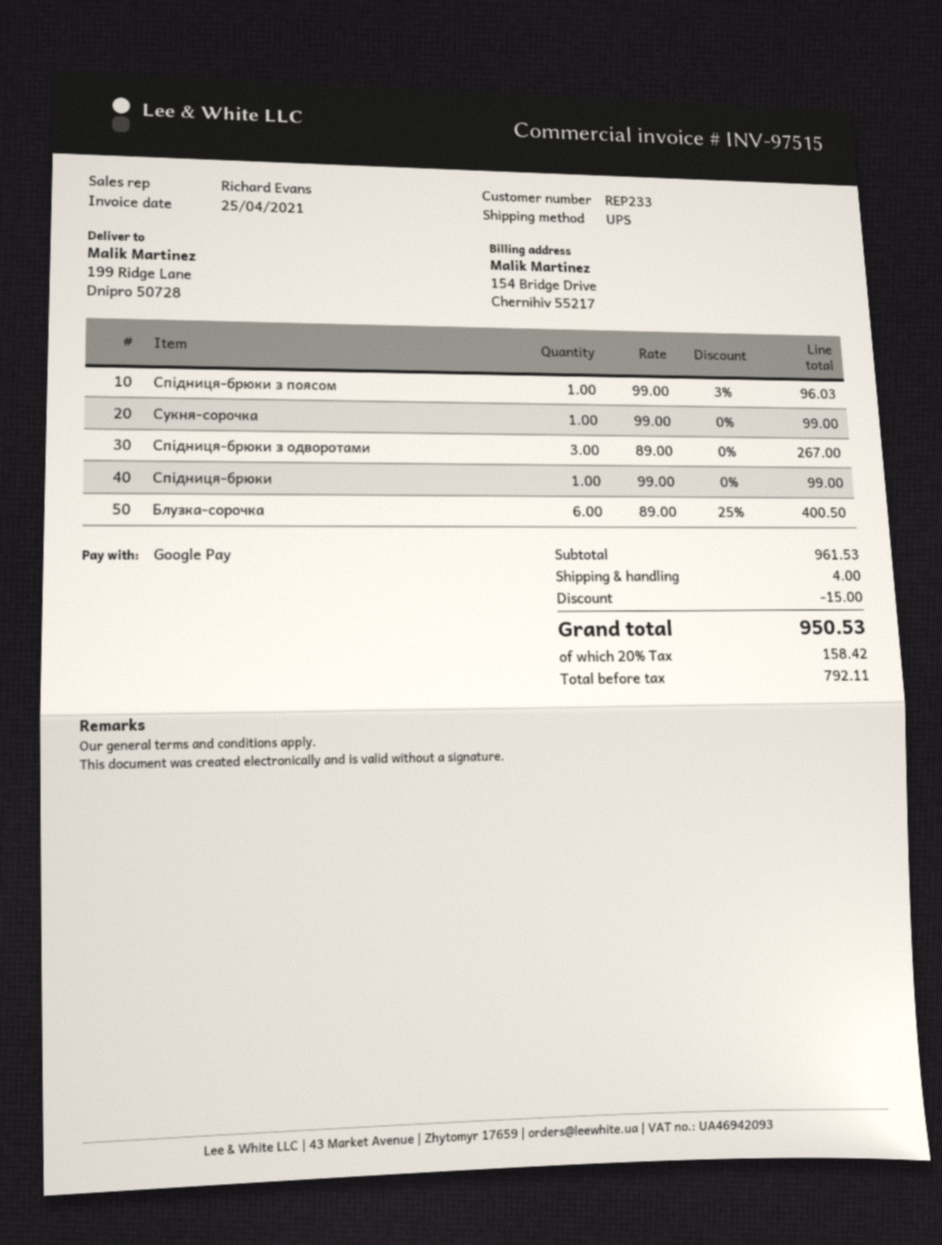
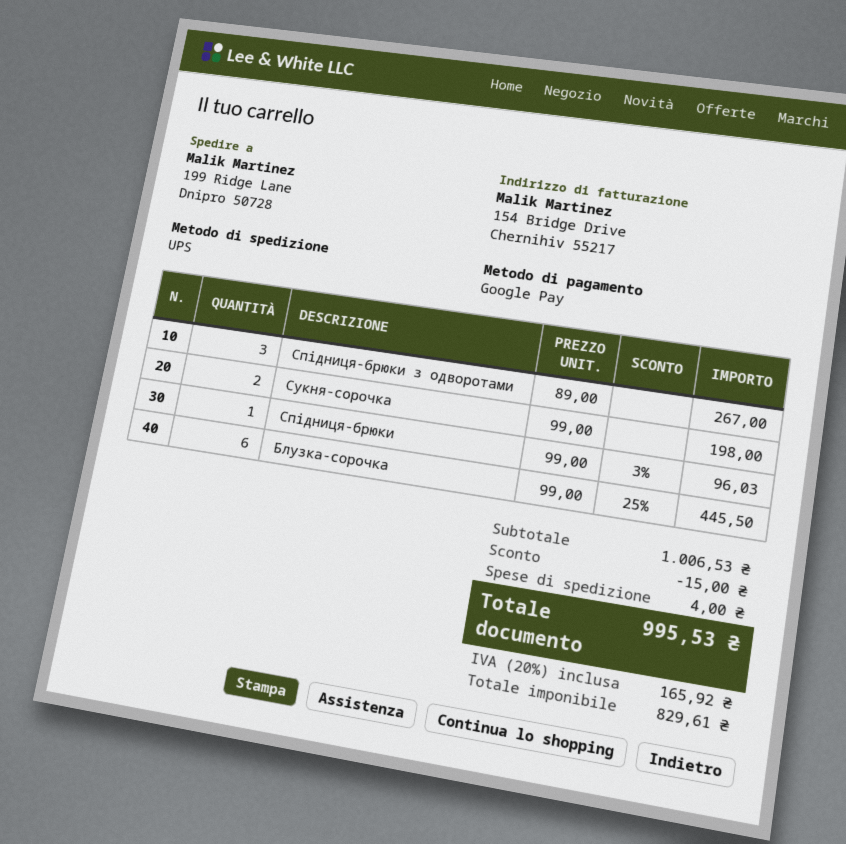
Спідниця-брюки з поясом: 1 x 99.00 - 3% = 96.03 -> none
Сукня-сорочка: 1 x 99.00 = 99.00 -> 2 x 99.00 = 198.00
Спідниця-брюки: 1 x 99.00 = 99.00 -> 1 x 99.00 - 3% = 96.03
Блузка-сорочка: 6 x 89.00 - 25% = 400.50 -> 6 x 99.00 - 25% = 445.50
subtotal: 961.53 -> 1006.53
net: 792.11 -> 829.61
tax: 20% = 158.42 -> 20% = 165.92
total: 950.53 -> 995.53

